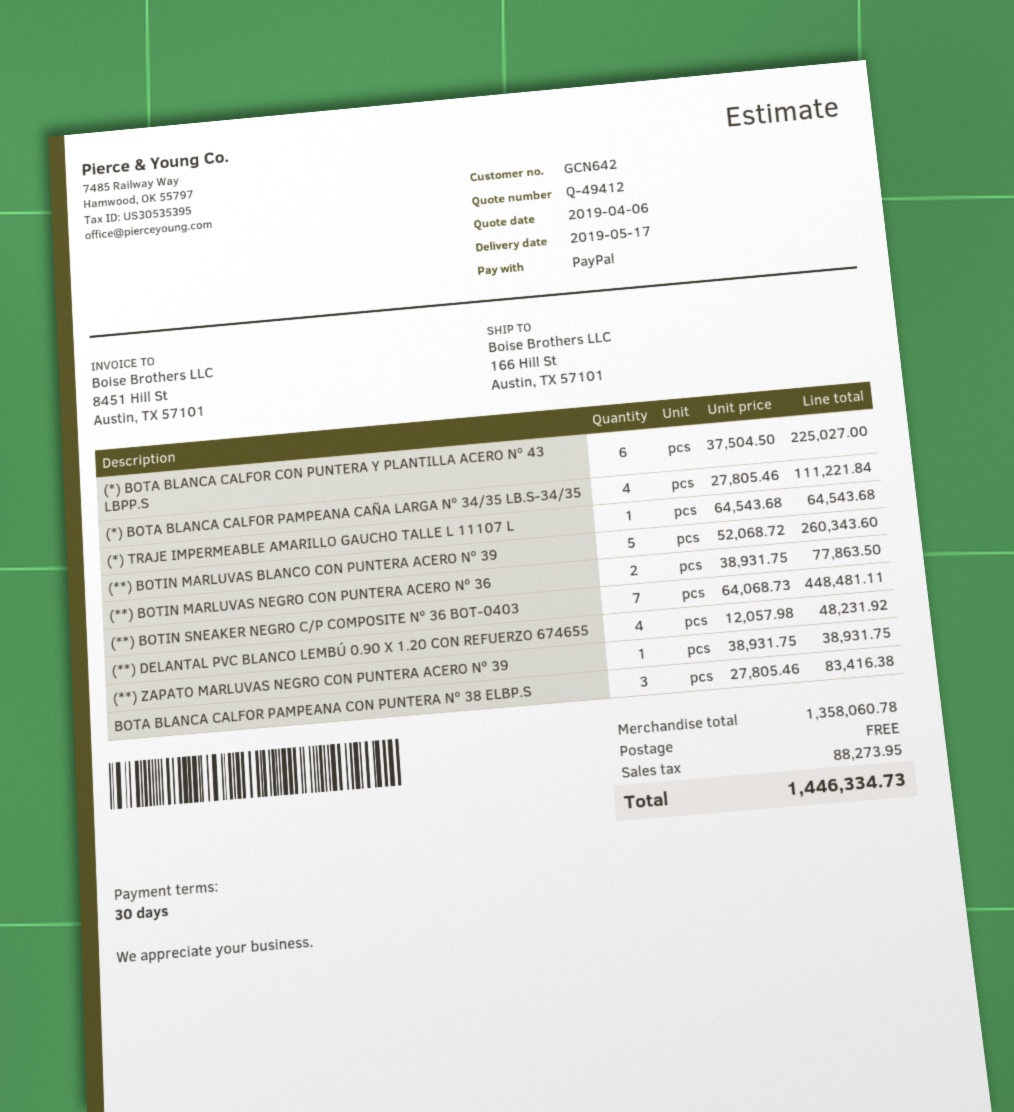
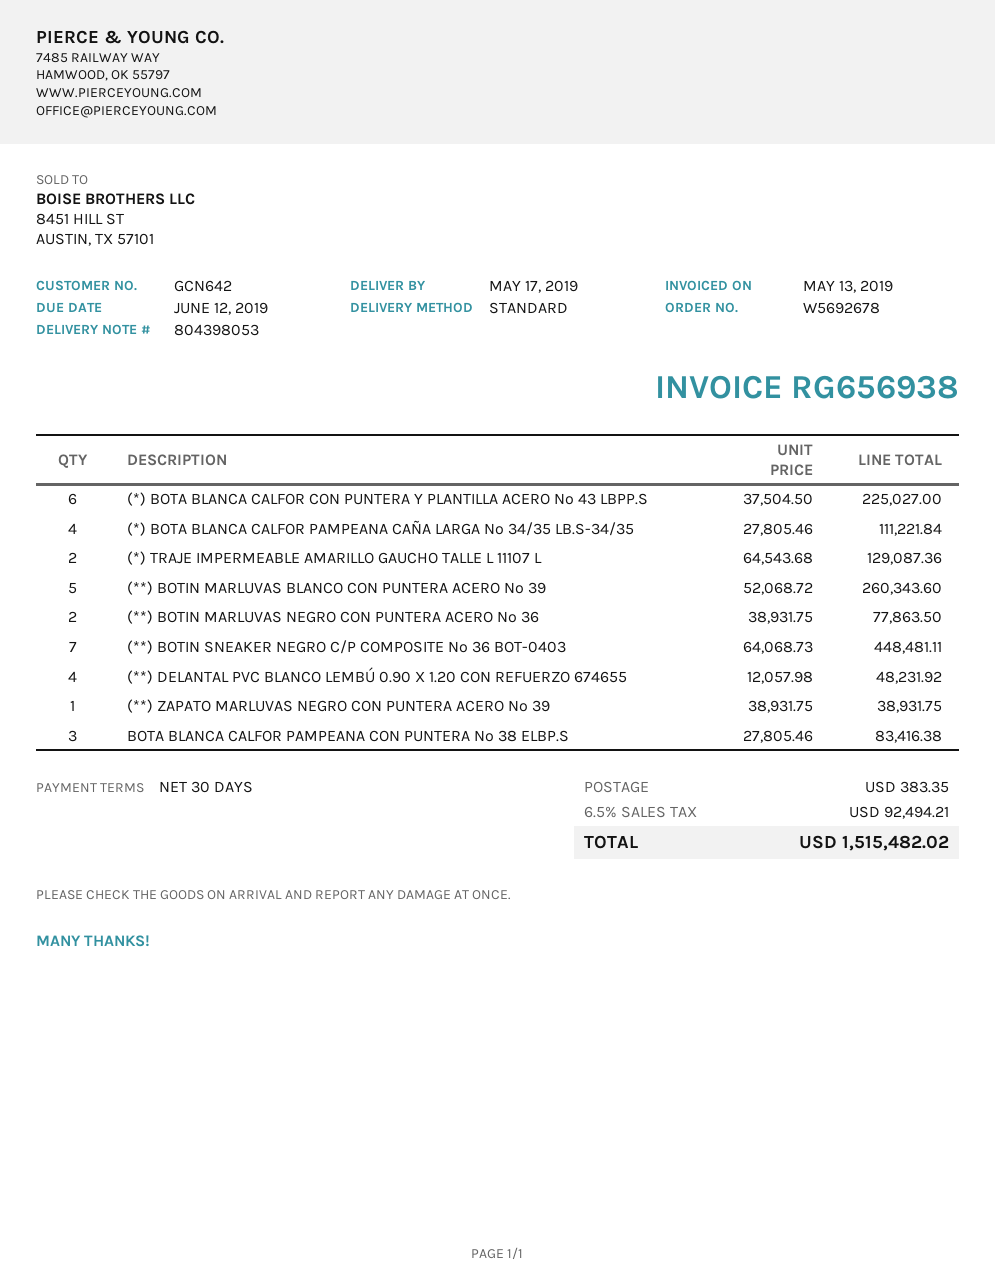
(*) TRAJE IMPERMEABLE AMARILLO GAUCHO TALLE L 11107 L: 1 x 64543.68 = 64543.68 -> 2 x 64543.68 = 129087.36
shipping: 0.00 -> 383.35
tax: 88273.95 -> 92494.21
total: 1446334.73 -> 1515482.02

